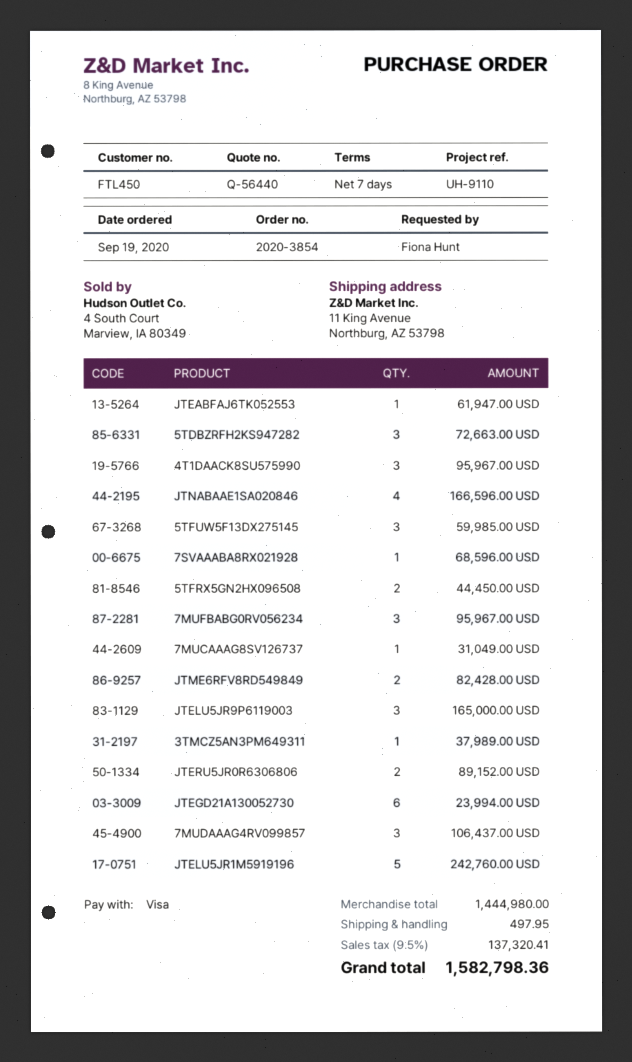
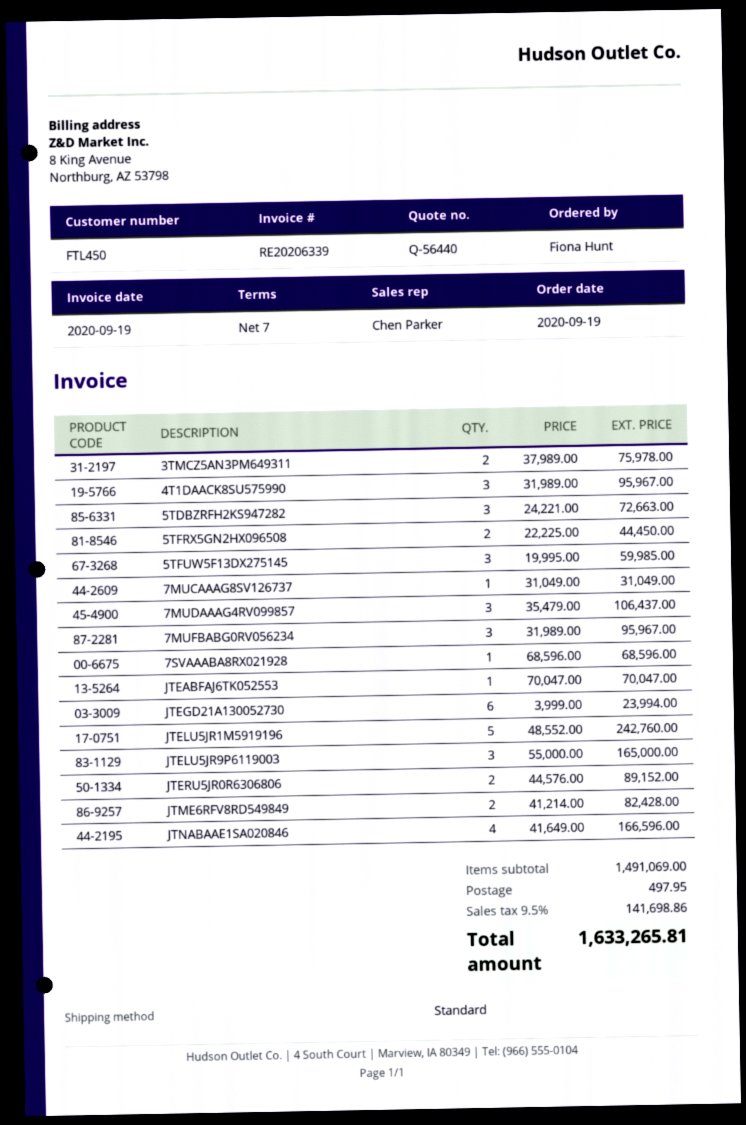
JTEABFAJ6TK052553: 1 for 61947.00 -> 1 for 70047.00
3TMCZ5AN3PM649311: 1 for 37989.00 -> 2 for 75978.00
subtotal: 1444980.00 -> 1491069.00
tax: 9.5% = 137320.41 -> 9.5% = 141698.86
total: 1582798.36 -> 1633265.81

